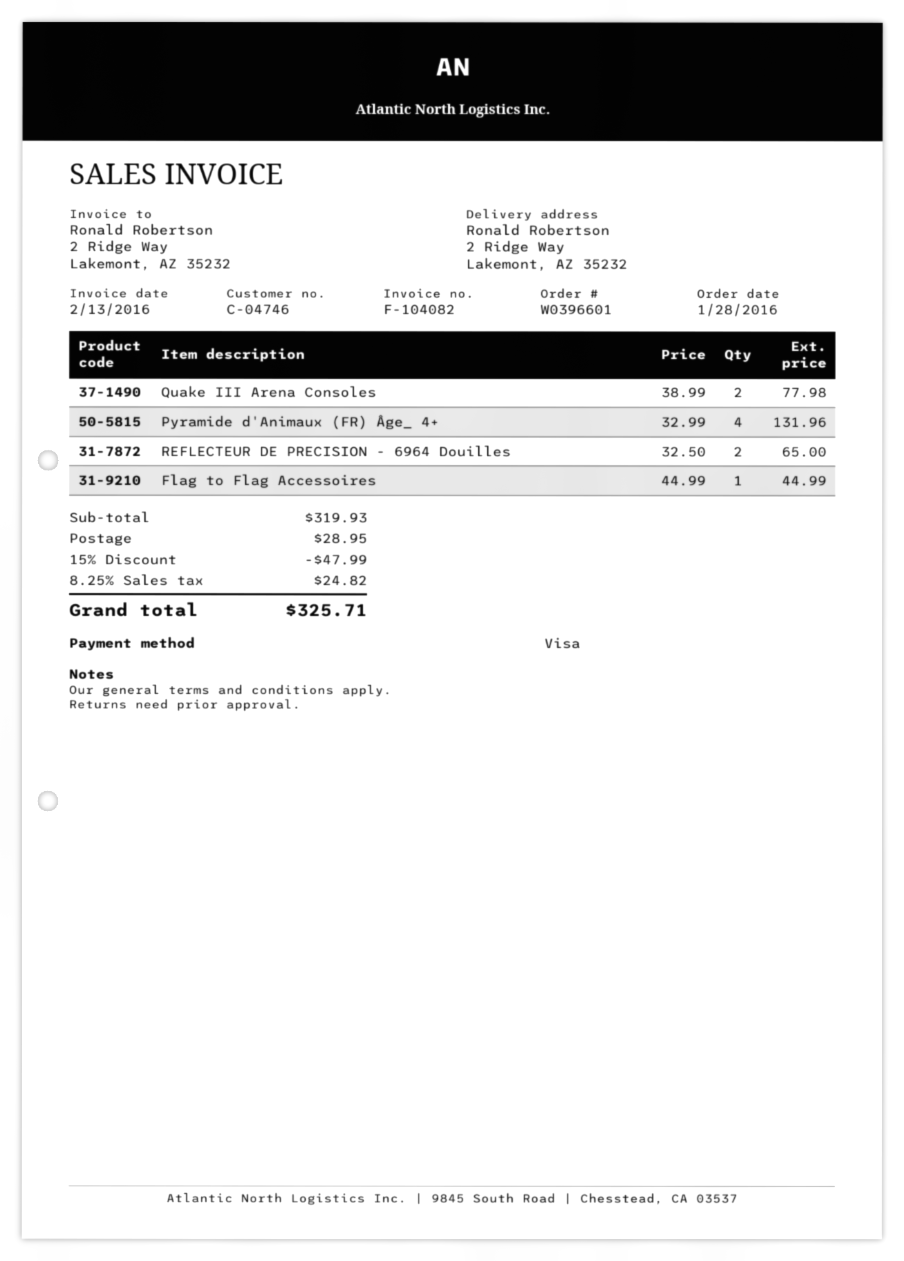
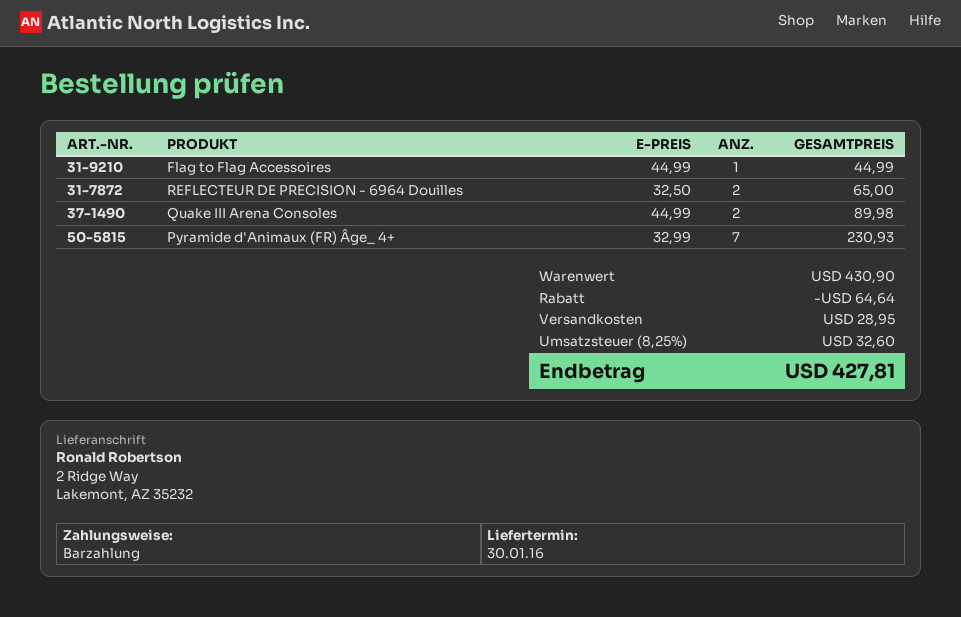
payment method: Visa -> cash
Quake III Arena Consoles: 2 x 38.99 = 77.98 -> 2 x 44.99 = 89.98
Pyramide d'Animaux (FR) Âge_ 4+: 4 x 32.99 = 131.96 -> 7 x 32.99 = 230.93
subtotal: 319.93 -> 430.90
discount: 47.99 -> 64.64
tax: 8.25% = 24.82 -> 8.25% = 32.60
total: 325.71 -> 427.81

